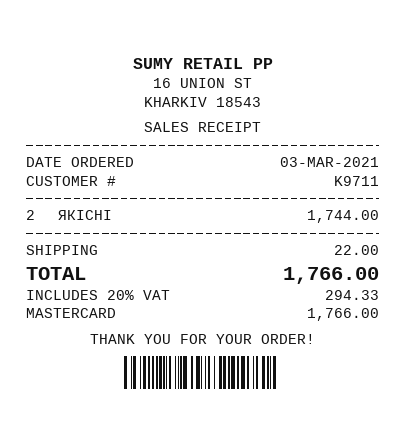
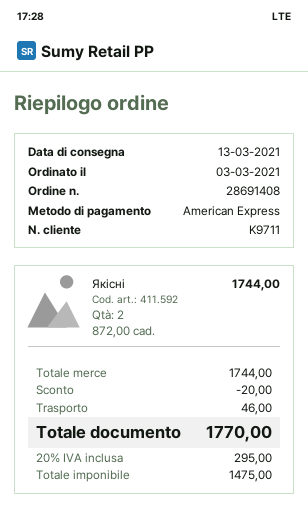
payment method: Mastercard -> American Express
discount: none -> 20.00
shipping: 22.00 -> 46.00
tax: 20% = 294.33 -> 20% = 295.00
total: 1766.00 -> 1770.00

